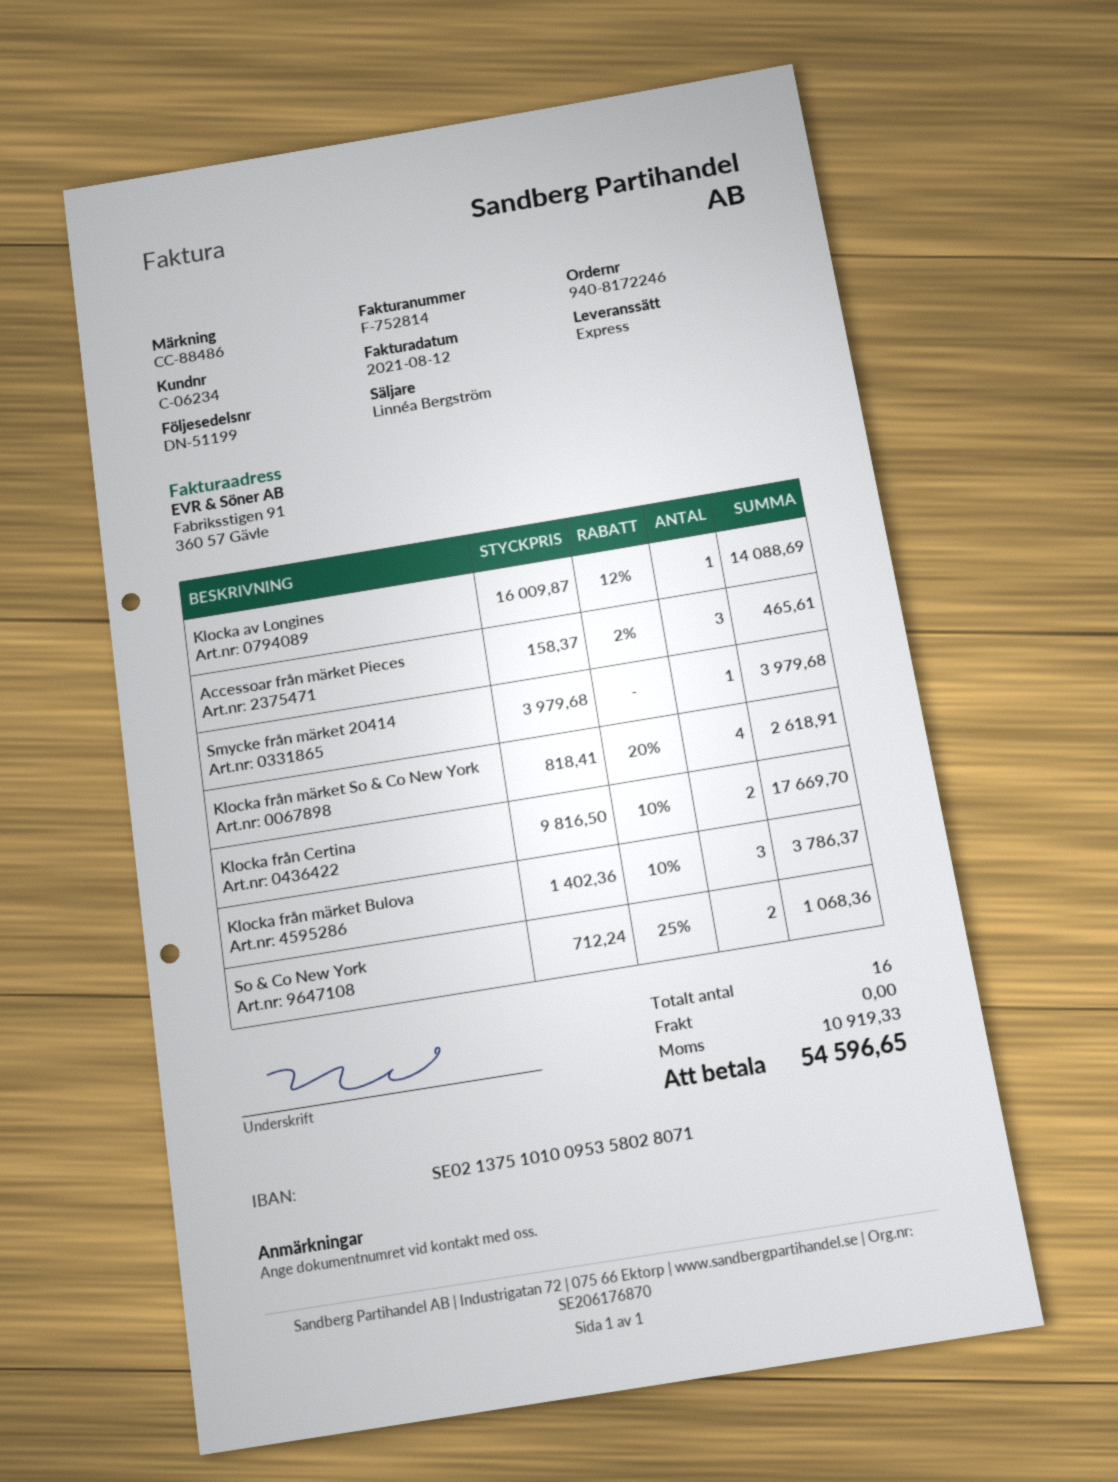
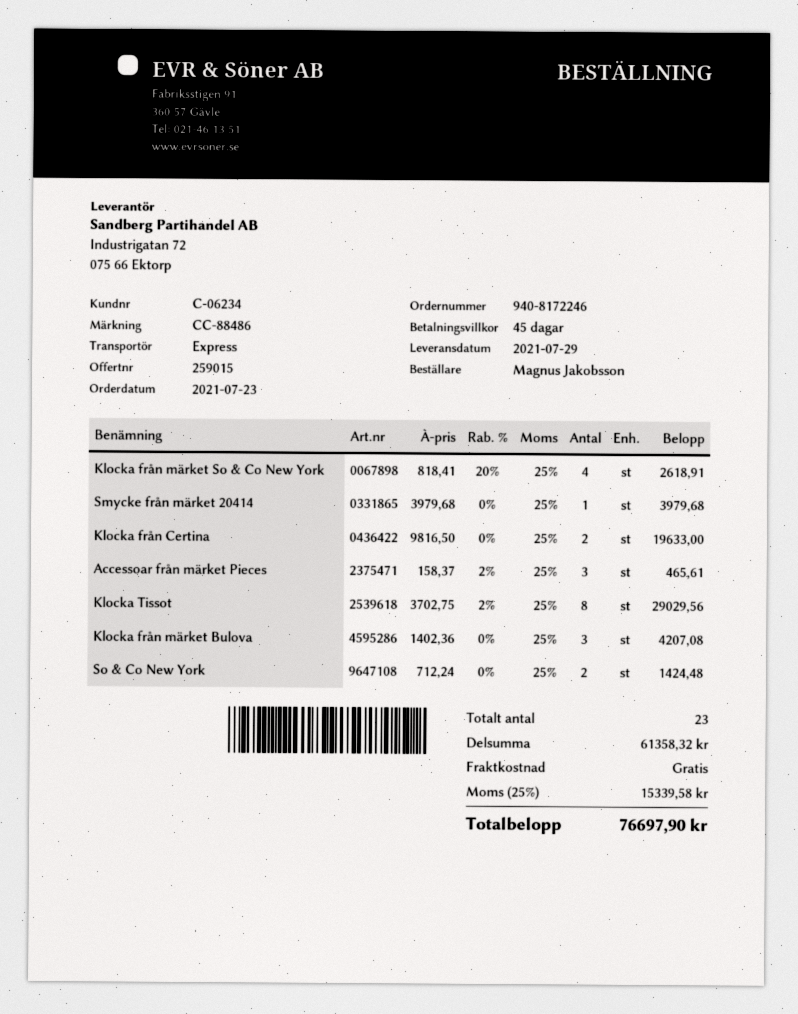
Klocka av Longines: 1 x 16009.87 - 12% = 14088.69 -> none
Klocka från Certina: 2 x 9816.50 - 10% = 17669.70 -> 2 x 9816.50 = 19633.00
Klocka från märket Bulova: 3 x 1402.36 - 10% = 3786.37 -> 3 x 1402.36 = 4207.08
So & Co New York: 2 x 712.24 - 25% = 1068.36 -> 2 x 712.24 = 1424.48
Klocka Tissot: none -> 8 x 3702.75 - 2% = 29029.56
total quantity: 16 -> 23
tax: 10919.33 -> 15339.58
total: 54596.65 -> 76697.90

